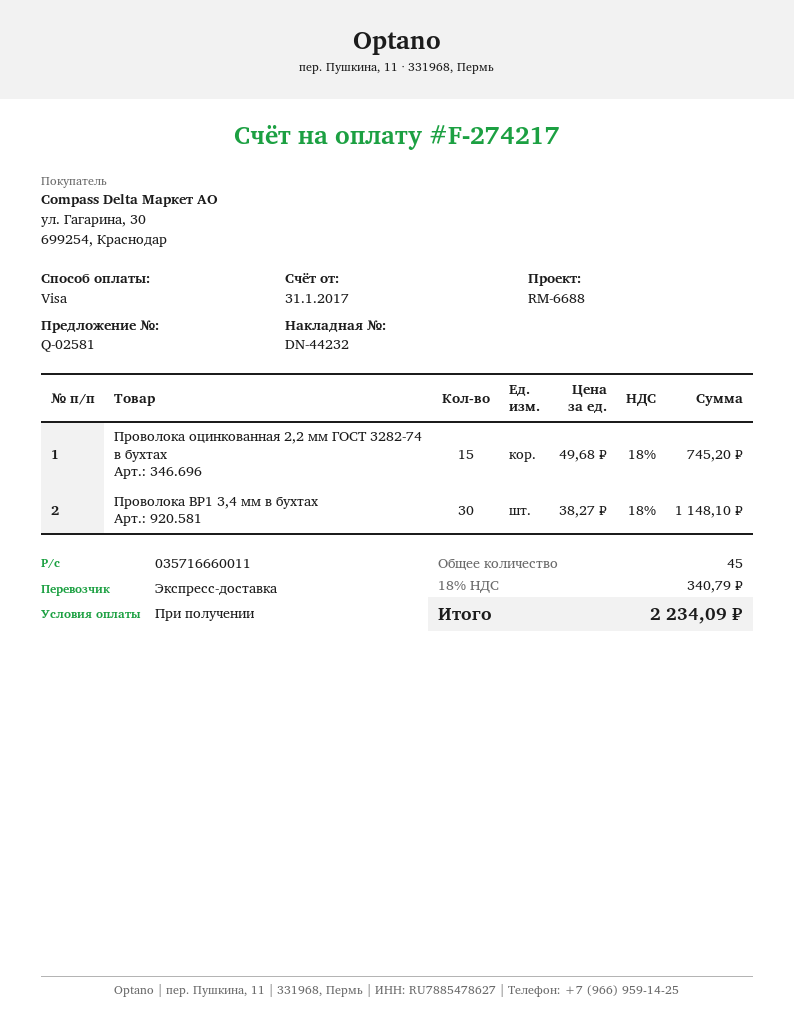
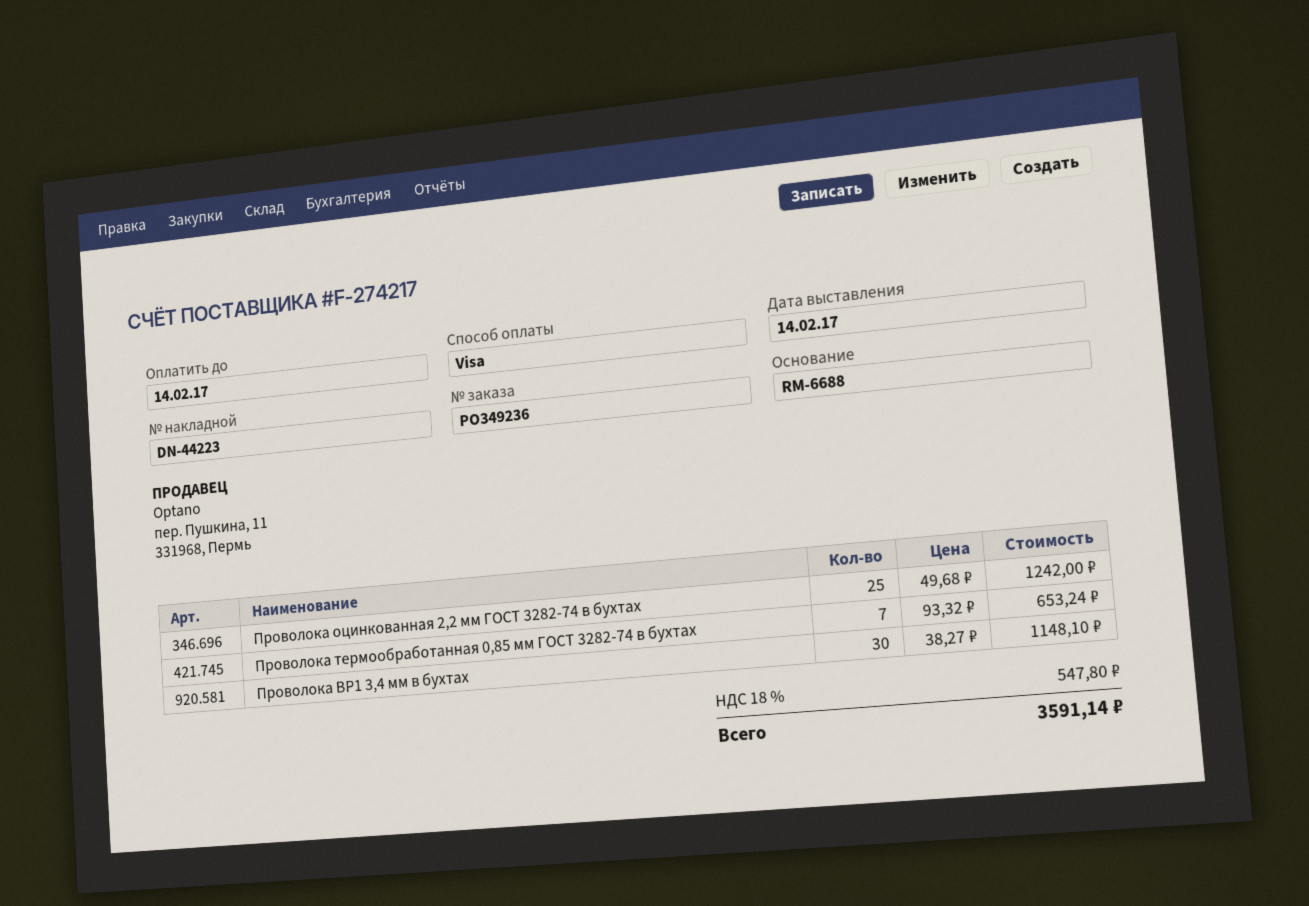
delivery note number: DN-44232 -> DN-44223
invoice date: 2017-01-31 -> 2017-02-14
Проволока оцинкованная 2,2 мм ГОСТ 3282-74 в бухтах: 15 x 49.68 = 745.20 -> 25 x 49.68 = 1242.00
Проволока термообработанная 0,85 мм ГОСТ 3282-74 в бухтах: none -> 7 x 93.32 = 653.24
tax: 18% = 340.79 -> 18% = 547.80
total: 2234.09 -> 3591.14

